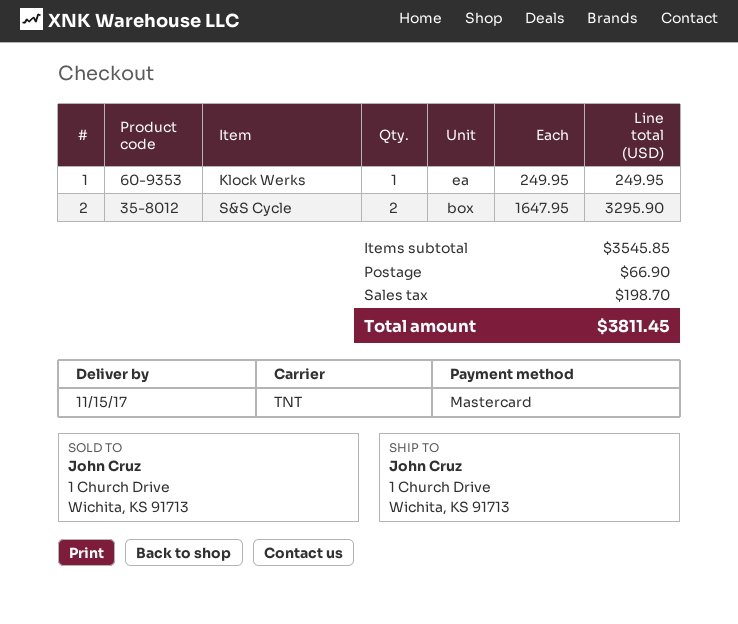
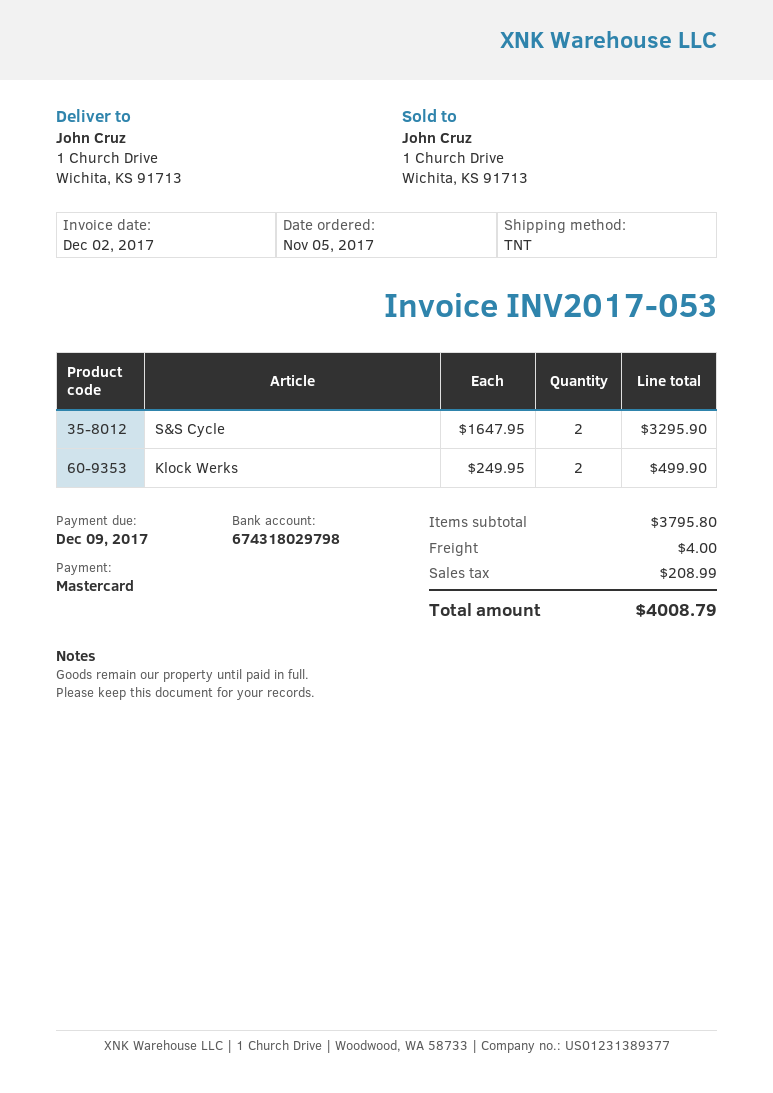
Klock Werks: 1 x 249.95 = 249.95 -> 2 x 249.95 = 499.90
subtotal: 3545.85 -> 3795.80
shipping: 66.90 -> 4.00
tax: 198.70 -> 208.99
total: 3811.45 -> 4008.79

